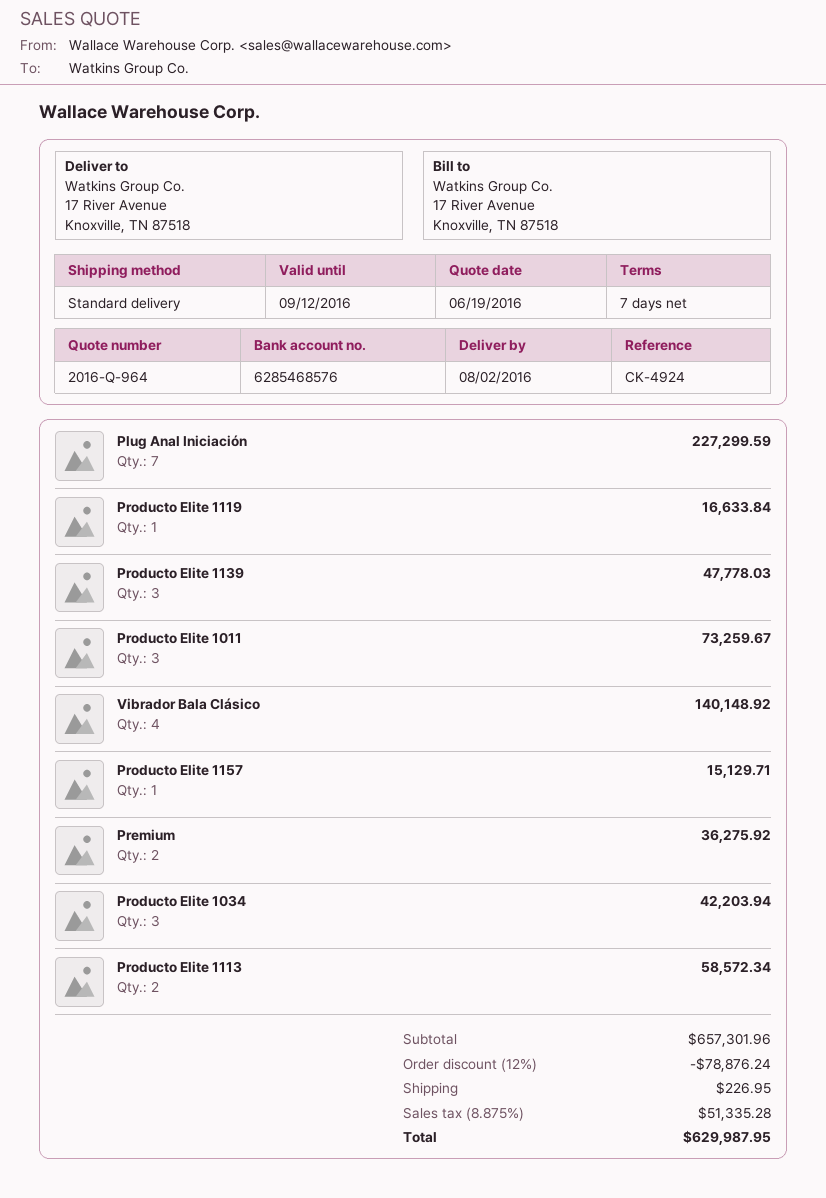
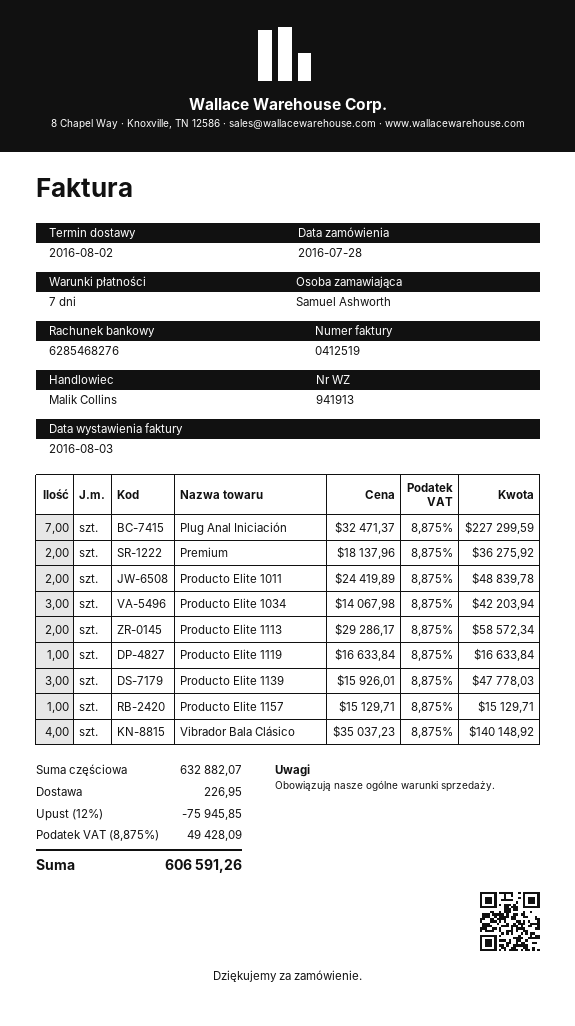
bank account: 6285468576 -> 6285468276
Producto Elite 1011: 3 for 73259.67 -> 2 for 48839.78
subtotal: 657301.96 -> 632882.07
discount: 12% = 78876.24 -> 12% = 75945.85
tax: 8.875% = 51335.28 -> 8.875% = 49428.09
total: 629987.95 -> 606591.26

